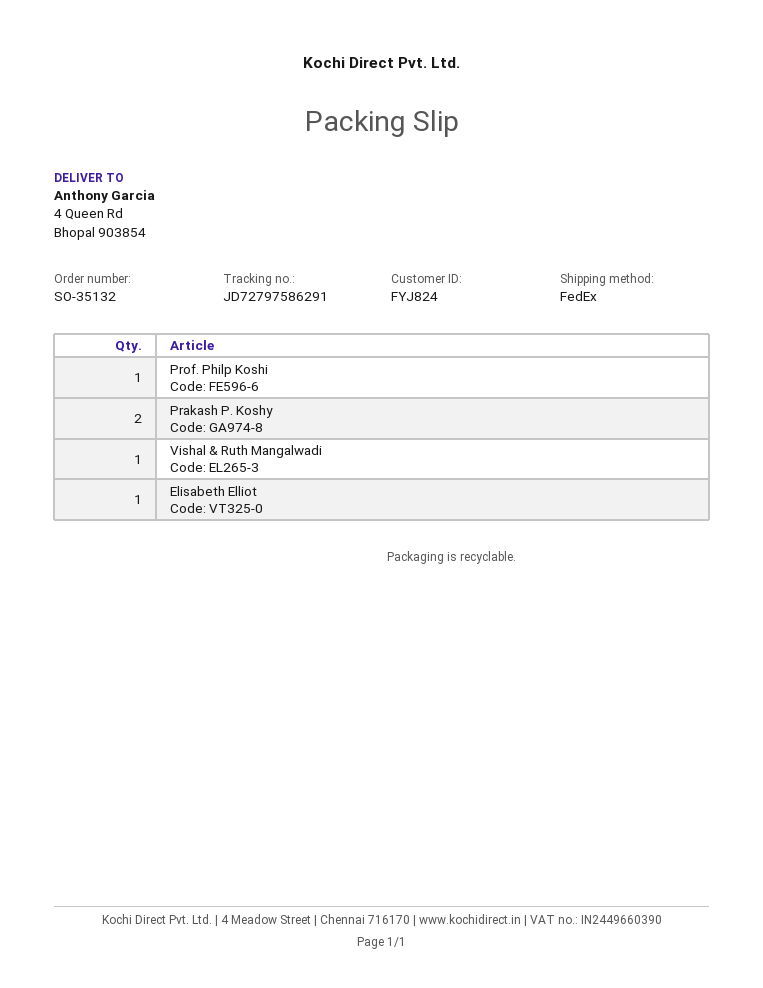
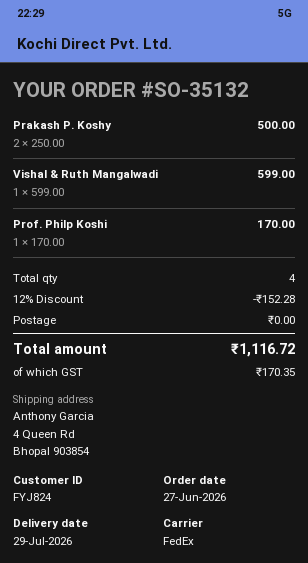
Elisabeth Elliot: 1 -> none

